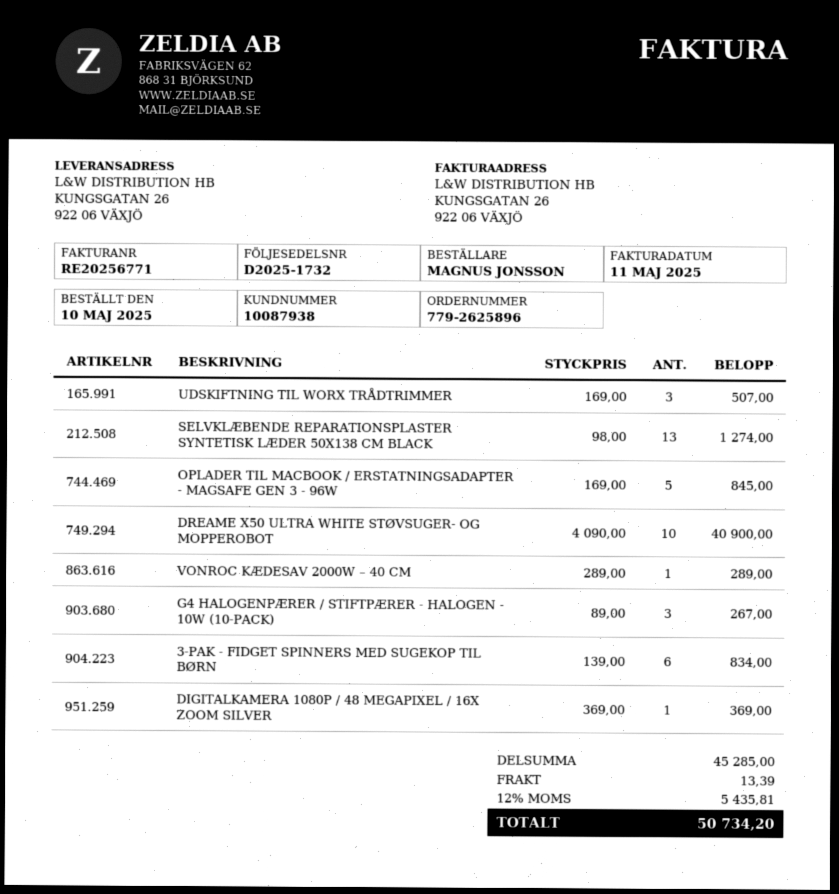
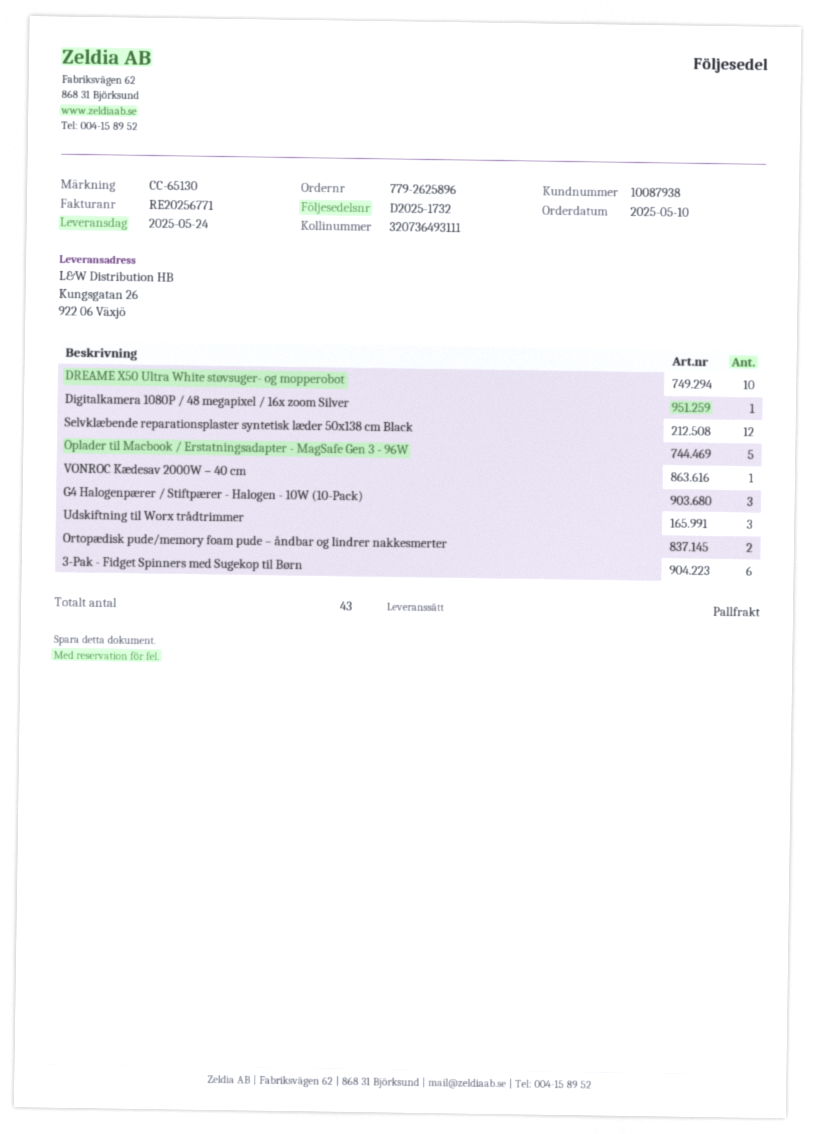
SELVKLÆBENDE REPARATIONSPLASTER SYNTETISK LÆDER 50X138 CM BLACK: 13 -> 12
Ortopædisk pude/memory foam pude – åndbar og lindrer nakkesmerter: none -> 2

